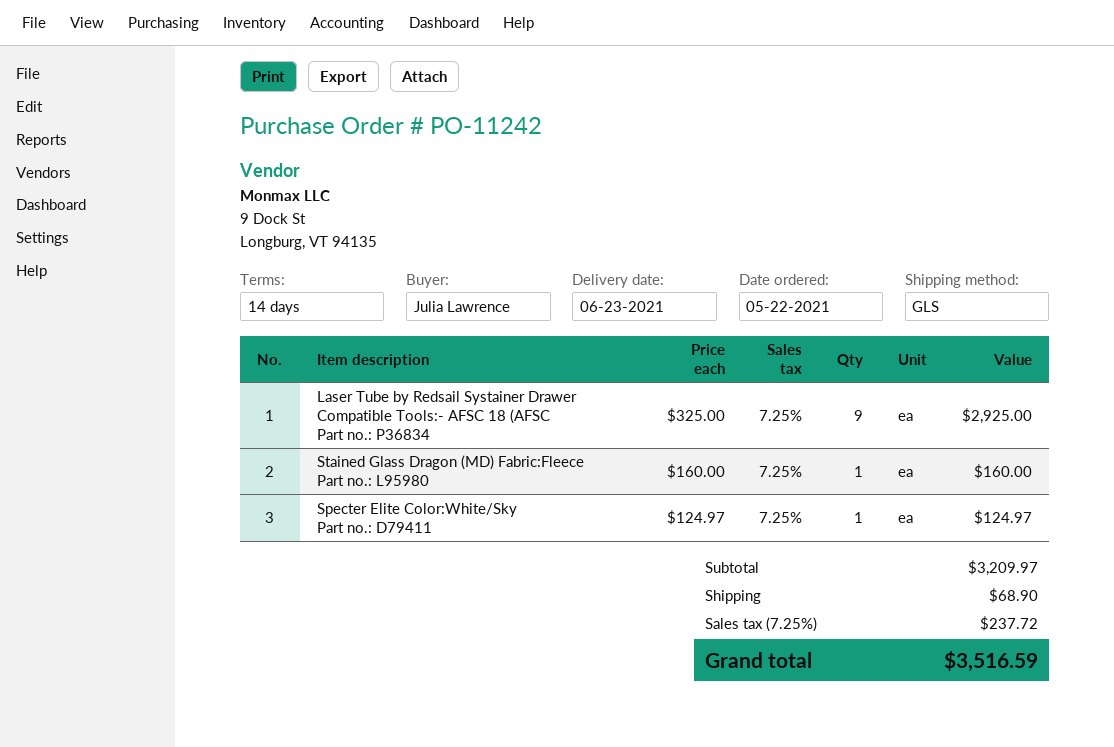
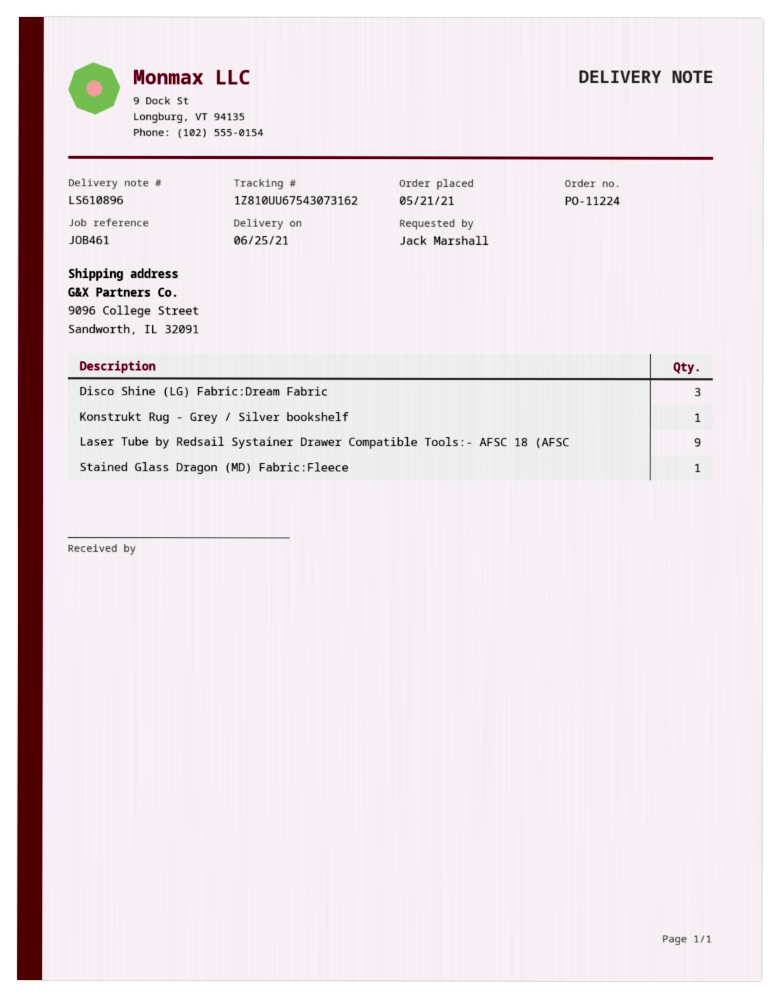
order number: PO-11242 -> PO-11224
order date: 2021-05-22 -> 2021-05-21
delivery date: 2021-06-23 -> 2021-06-25
ordered by: Julia Lawrence -> Jack Marshall
Specter Elite Color:White/Sky: 1 -> none
Disco Shine (LG) Fabric:Dream Fabric: none -> 3
Konstrukt Rug - Grey / Silver bookshelf: none -> 1

